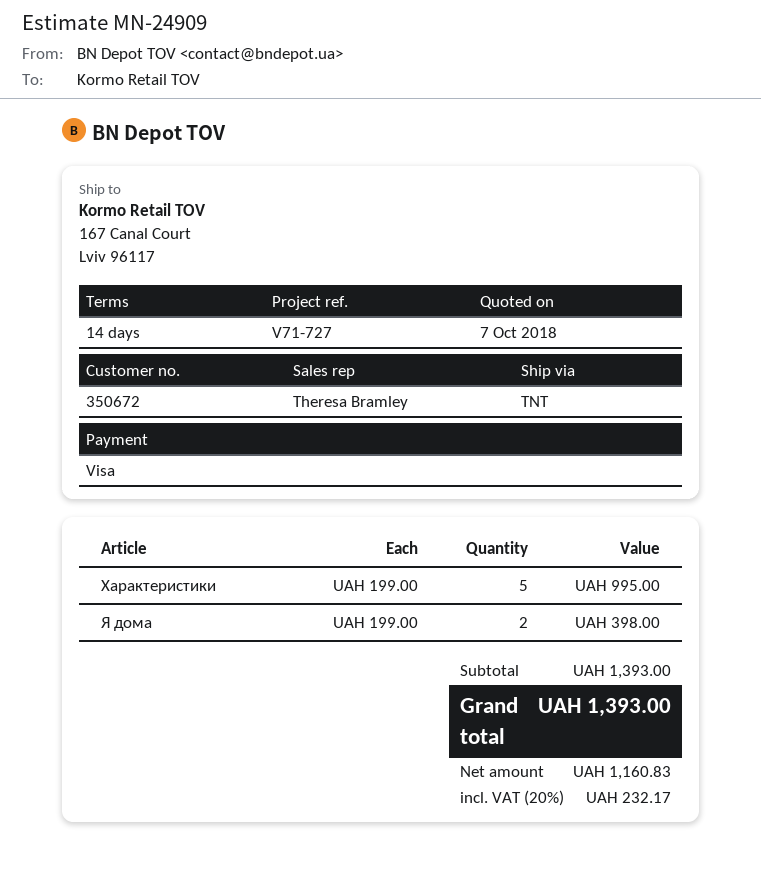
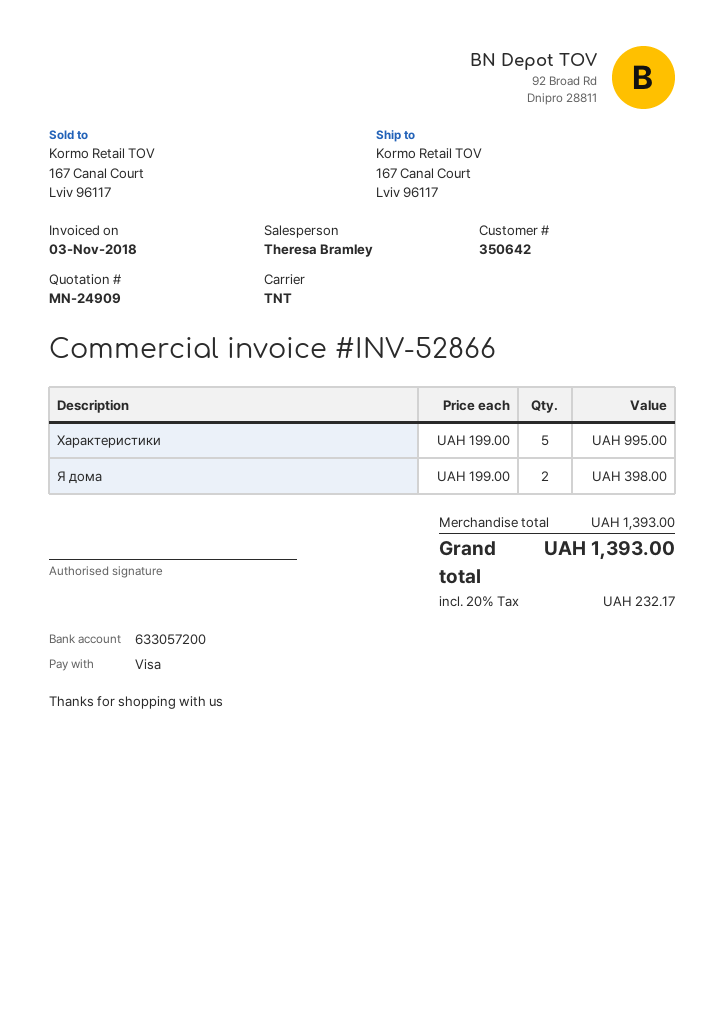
customer number: 350672 -> 350642

